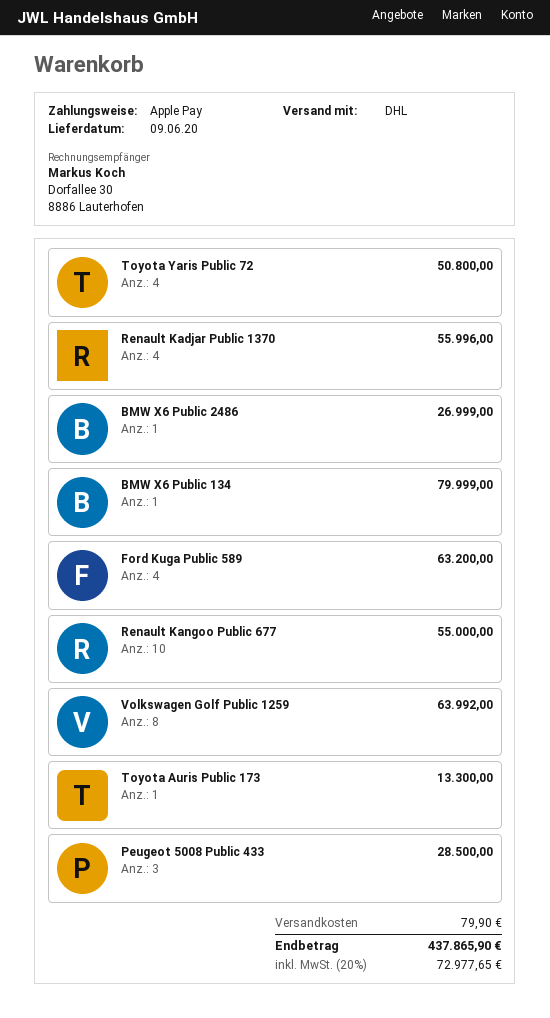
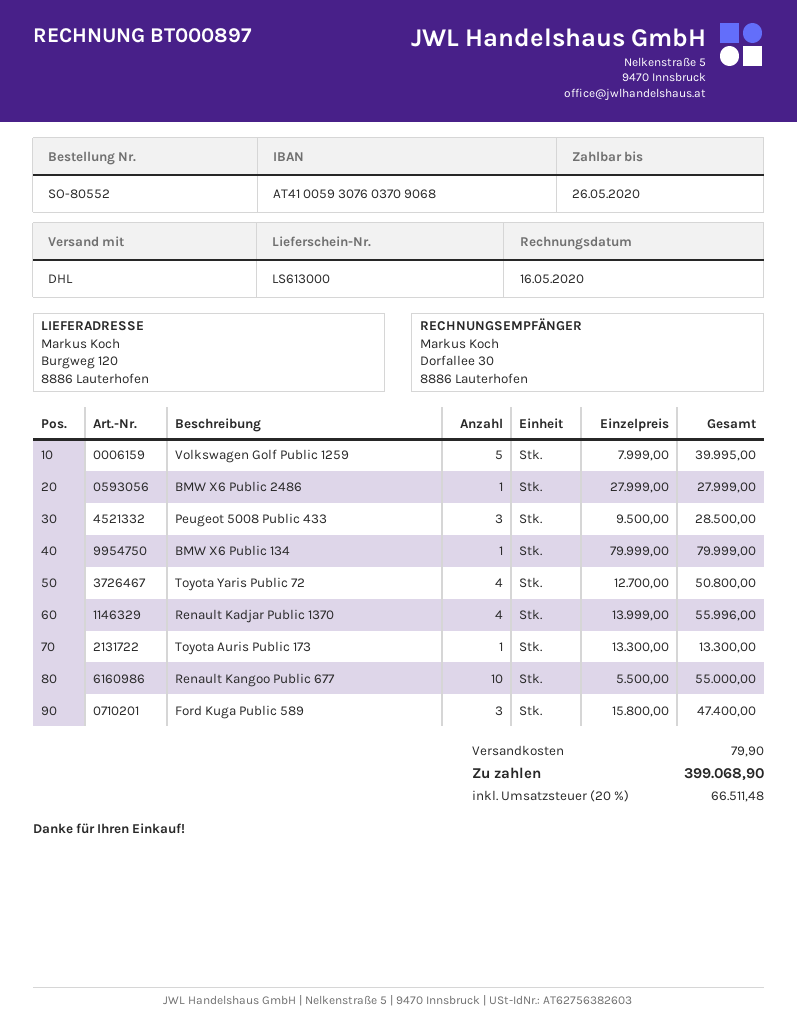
BMW X6 Public 2486: 1 for 26999.00 -> 1 for 27999.00
Ford Kuga Public 589: 4 for 63200.00 -> 3 for 47400.00
Volkswagen Golf Public 1259: 8 for 63992.00 -> 5 for 39995.00
tax: 20% = 72977.65 -> 20% = 66511.48
total: 437865.90 -> 399068.90

